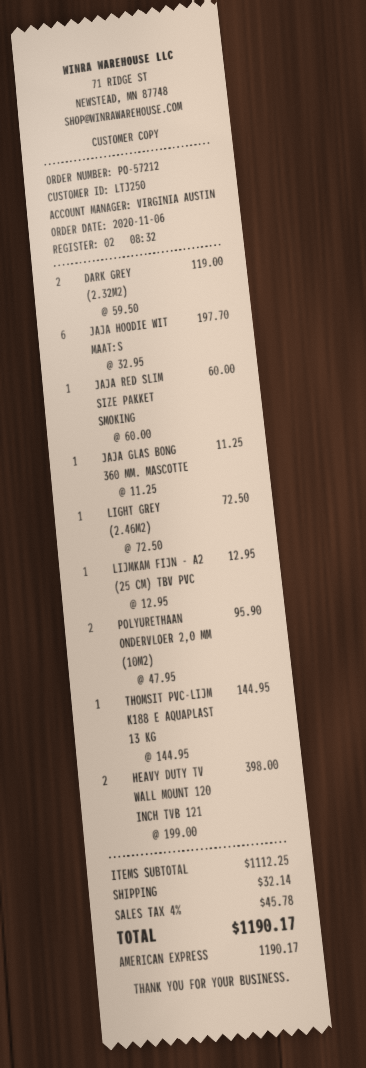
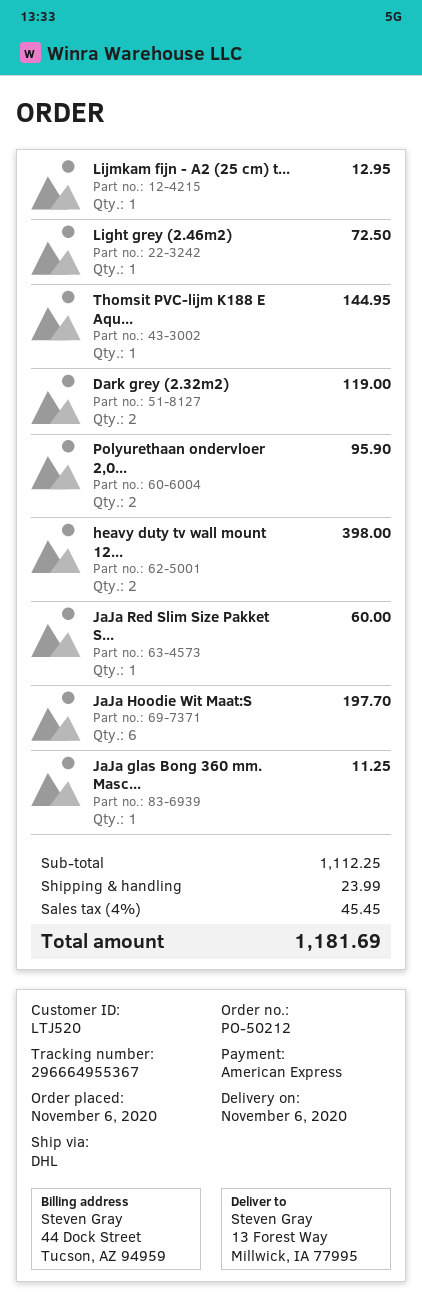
order number: PO-57212 -> PO-50212
customer number: LTJ250 -> LTJ520
shipping: 32.14 -> 23.99
tax: 4% = 45.78 -> 4% = 45.45
total: 1190.17 -> 1181.69

